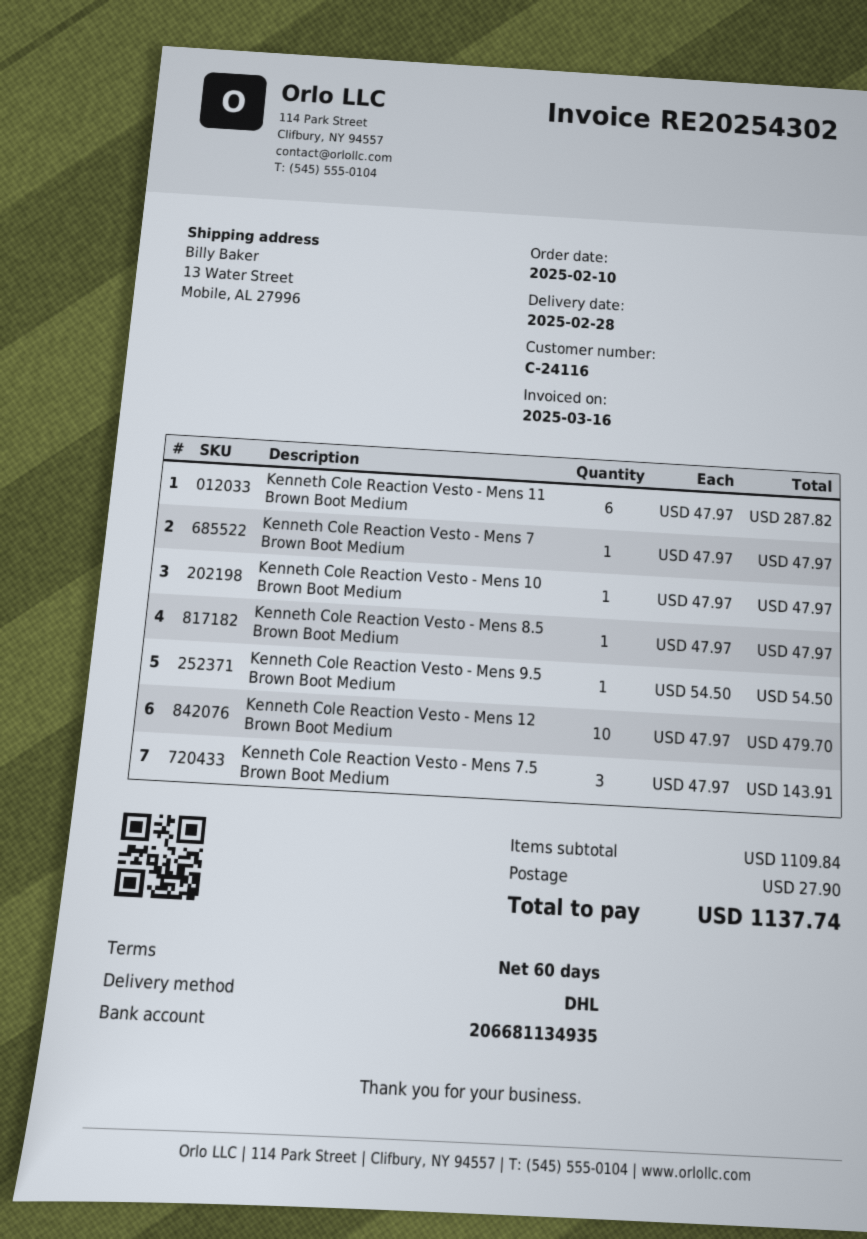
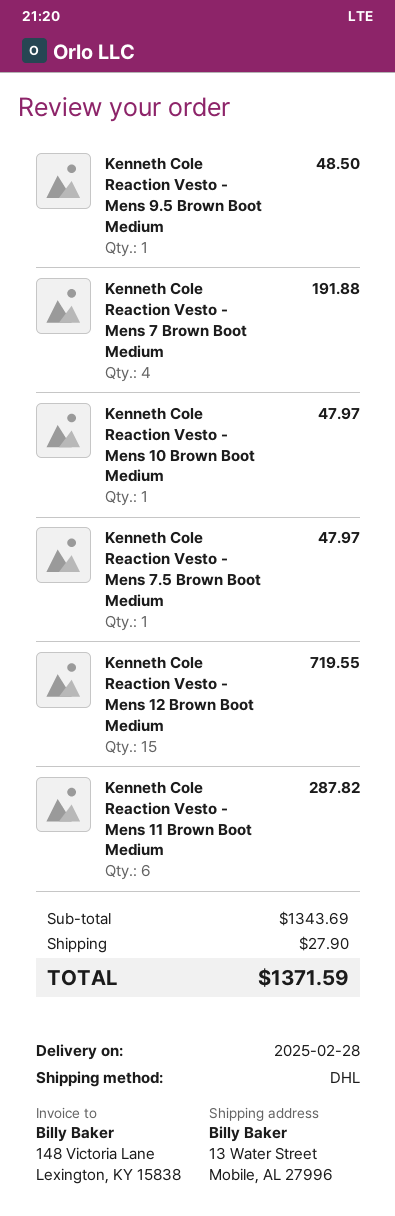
Kenneth Cole Reaction Vesto - Mens 7 Brown Boot Medium: 1 for 47.97 -> 4 for 191.88
Kenneth Cole Reaction Vesto - Mens 8.5 Brown Boot Medium: 1 for 47.97 -> none
Kenneth Cole Reaction Vesto - Mens 9.5 Brown Boot Medium: 1 for 54.50 -> 1 for 48.50
Kenneth Cole Reaction Vesto - Mens 12 Brown Boot Medium: 10 for 479.70 -> 15 for 719.55
Kenneth Cole Reaction Vesto - Mens 7.5 Brown Boot Medium: 3 for 143.91 -> 1 for 47.97
subtotal: 1109.84 -> 1343.69
total: 1137.74 -> 1371.59

